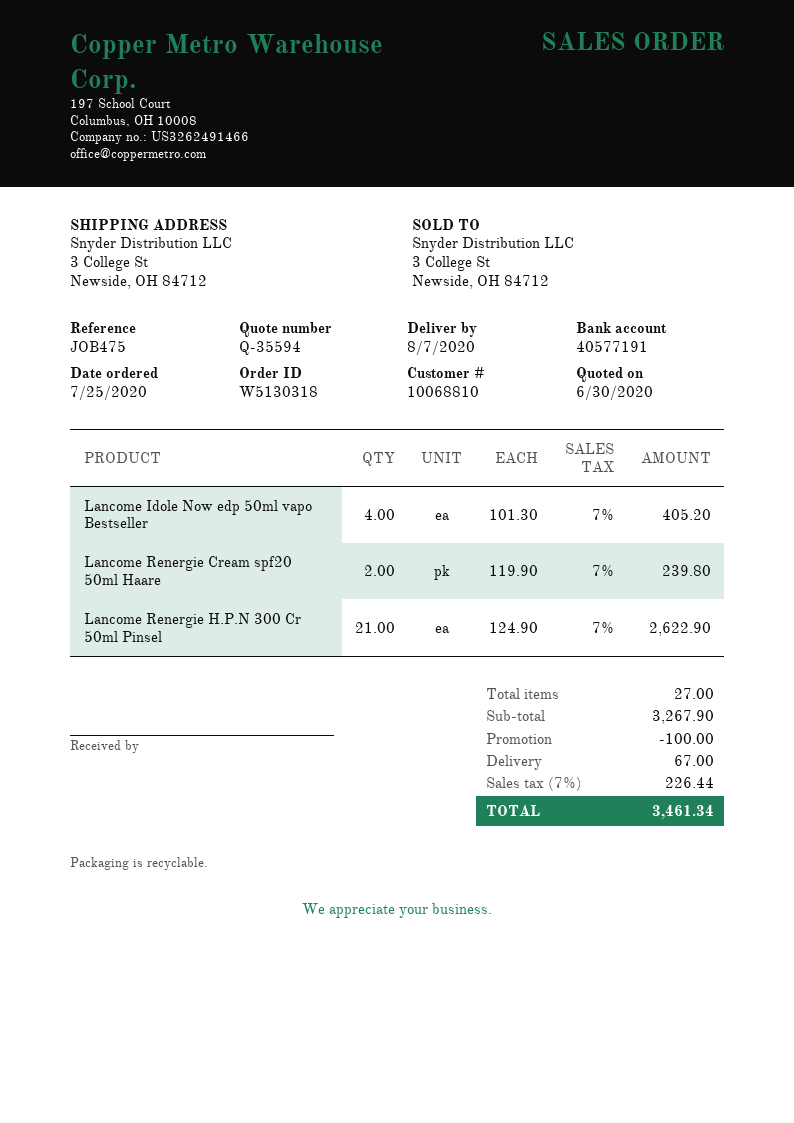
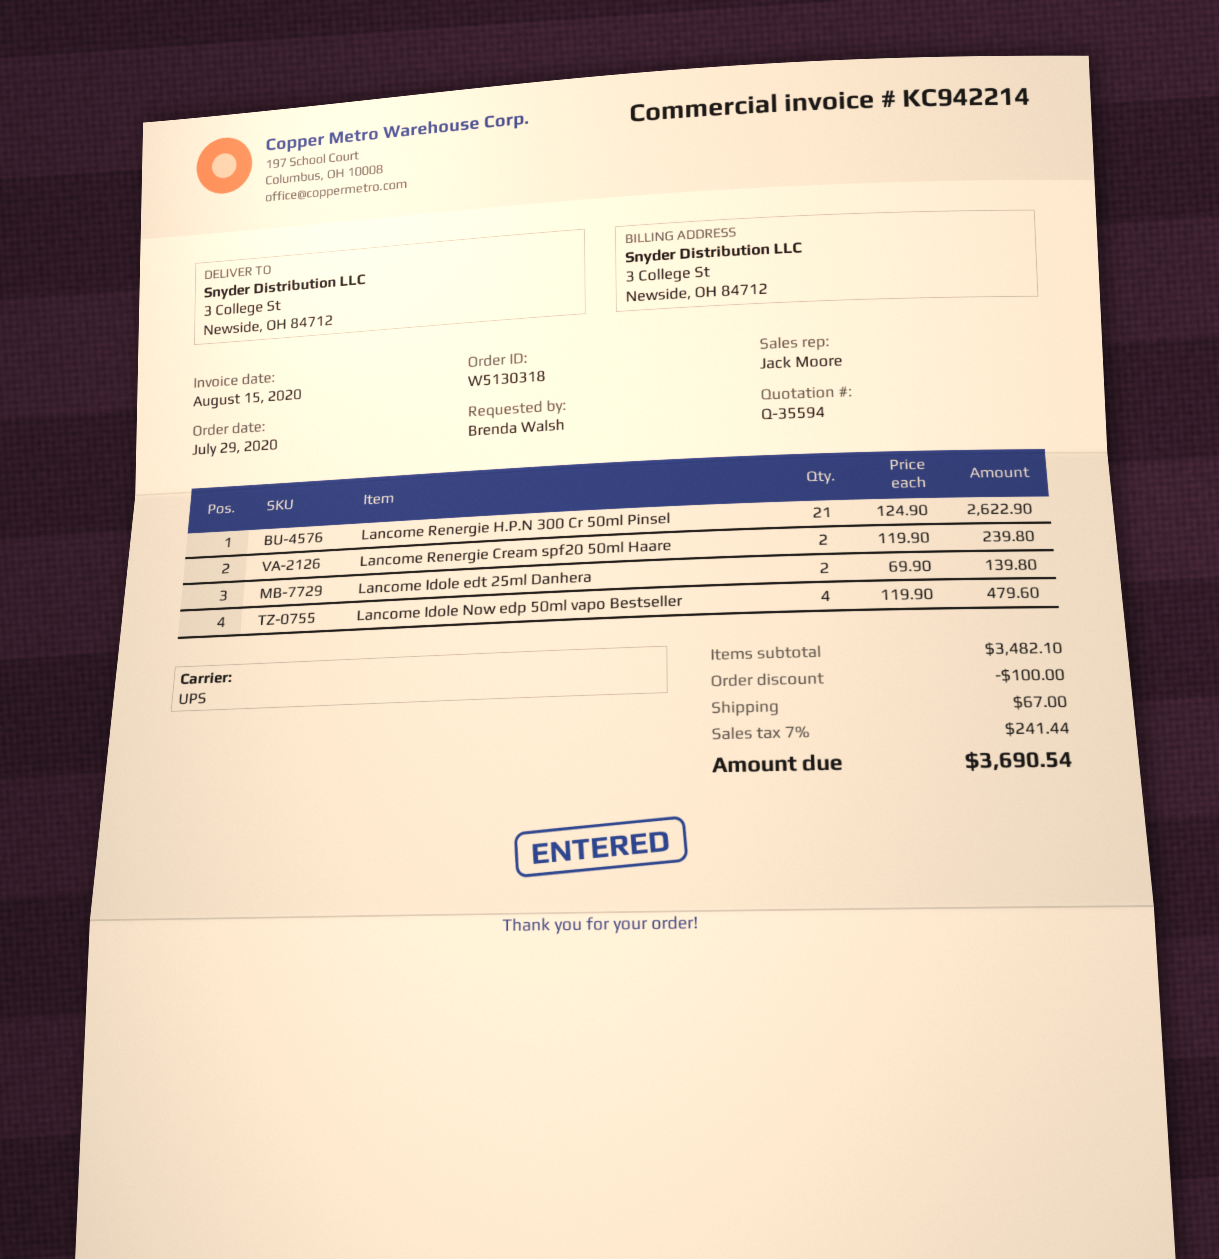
order date: 2020-07-25 -> 2020-07-29
Lancome Idole Now edp 50ml vapo Bestseller: 4 x 101.30 = 405.20 -> 4 x 119.90 = 479.60
Lancome Idole edt 25ml Danhera: none -> 2 x 69.90 = 139.80
subtotal: 3267.90 -> 3482.10
tax: 7% = 226.44 -> 7% = 241.44
total: 3461.34 -> 3690.54

